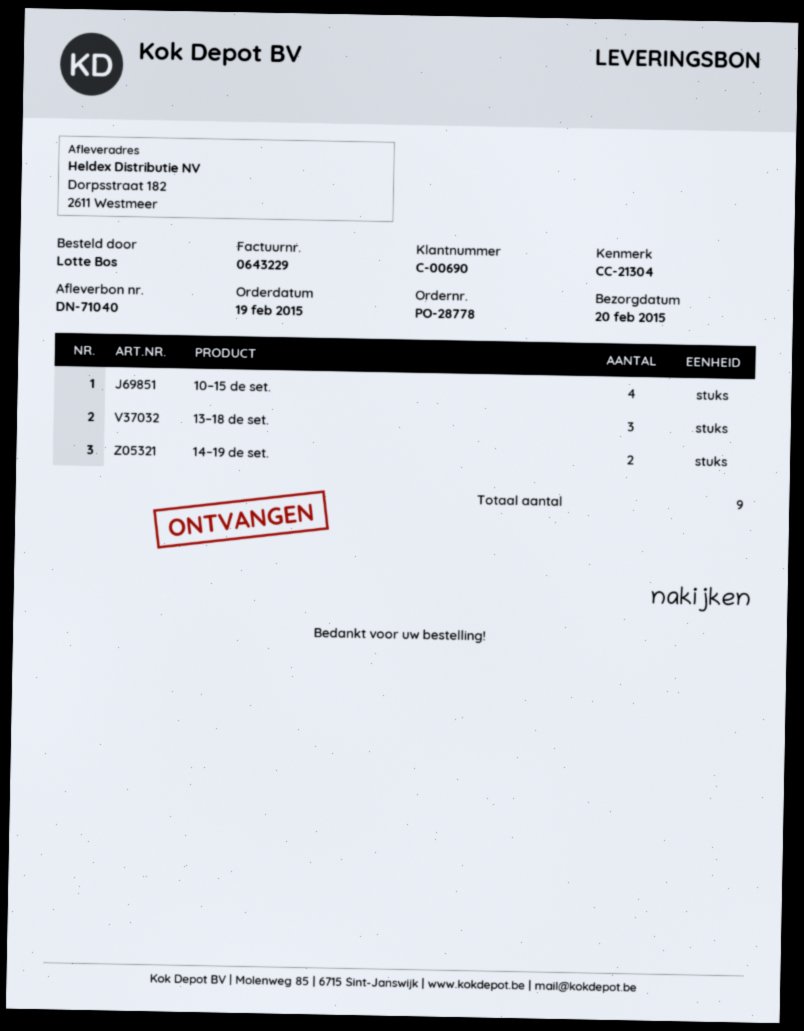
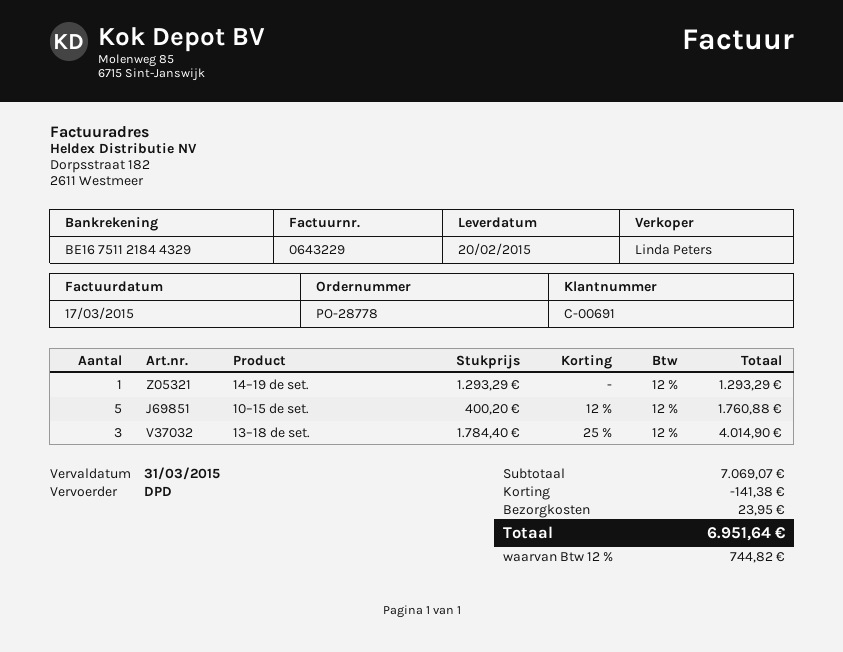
customer number: C-00690 -> C-00691
10–15 de set.: 4 -> 5
14–19 de set.: 2 -> 1

